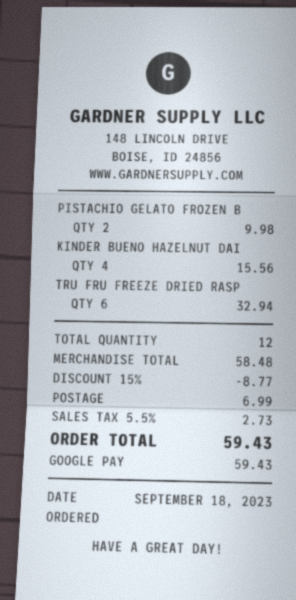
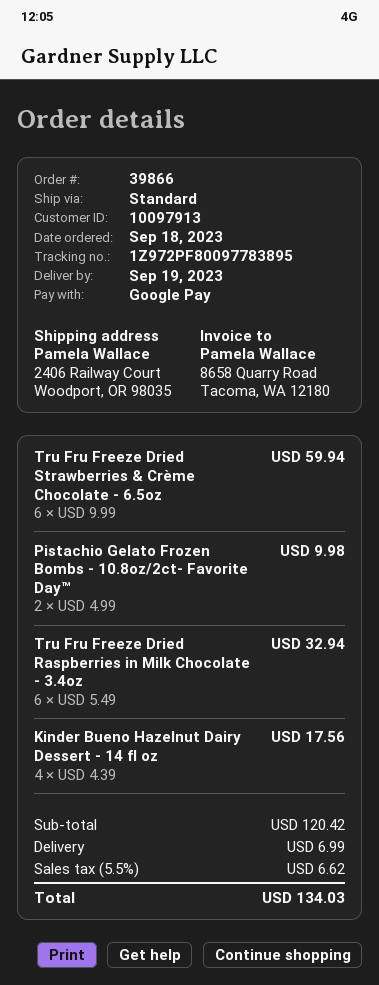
KINDER BUENO HAZELNUT DAI: 4 for 15.56 -> 4 for 17.56
Tru Fru Freeze Dried Strawberries & Crème Chocolate - 6.5oz: none -> 6 for 59.94
subtotal: 58.48 -> 120.42
discount: 15% = 8.77 -> none
tax: 5.5% = 2.73 -> 5.5% = 6.62
total: 59.43 -> 134.03

